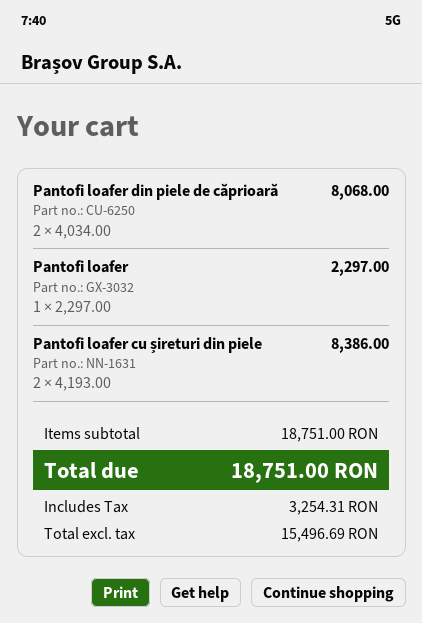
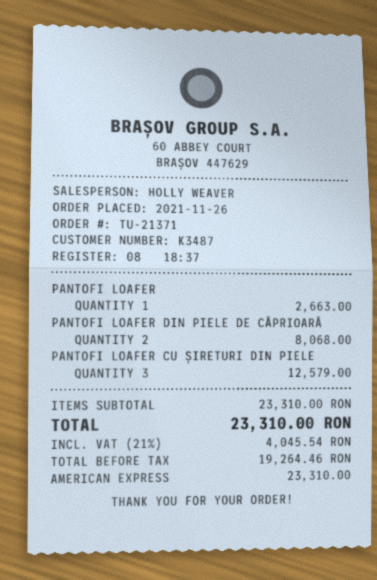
Pantofi loafer: 1 for 2297.00 -> 1 for 2663.00
Pantofi loafer cu șireturi din piele: 2 for 8386.00 -> 3 for 12579.00
subtotal: 18751.00 -> 23310.00
net: 15496.69 -> 19264.46
tax: 3254.31 -> 4045.54
total: 18751.00 -> 23310.00

